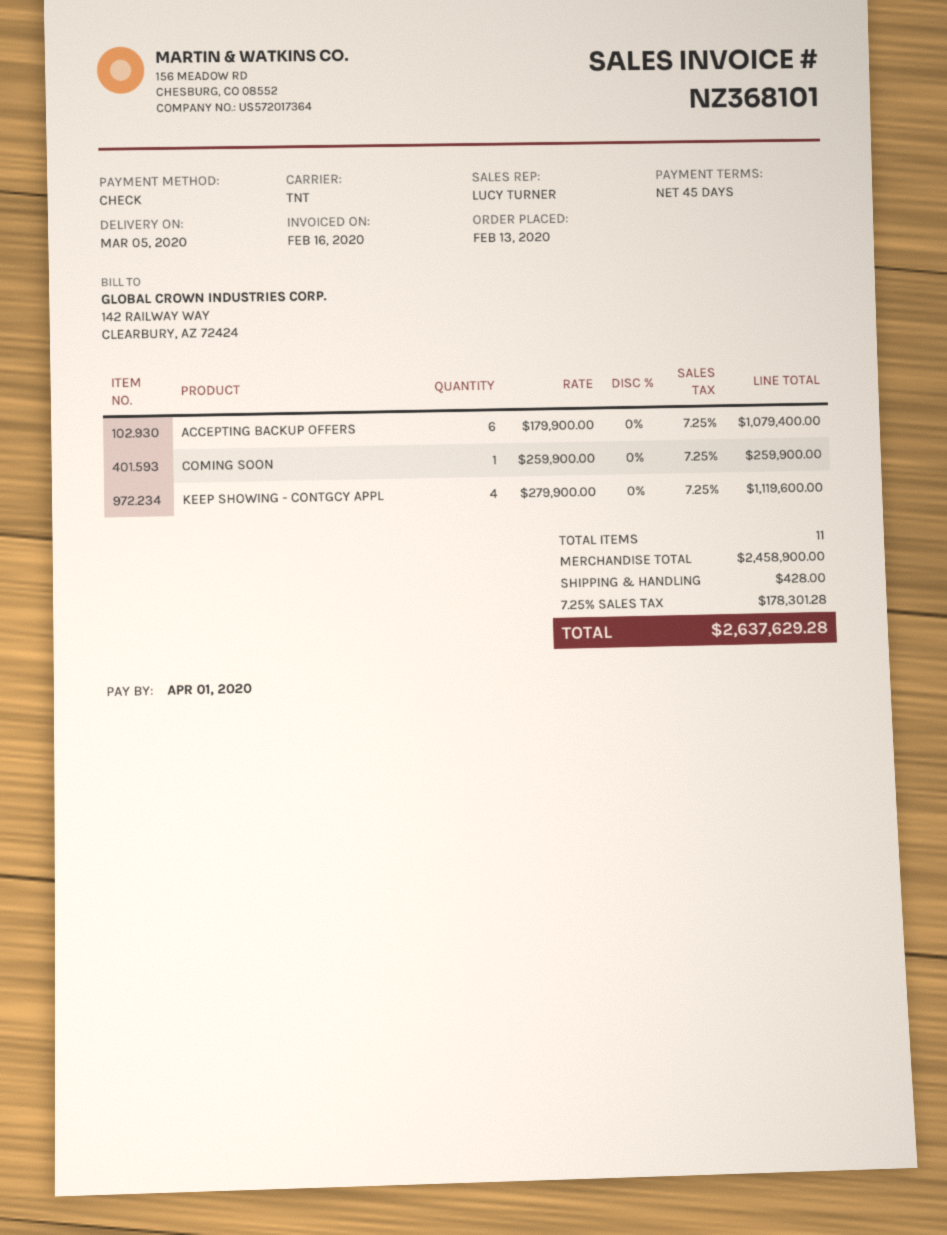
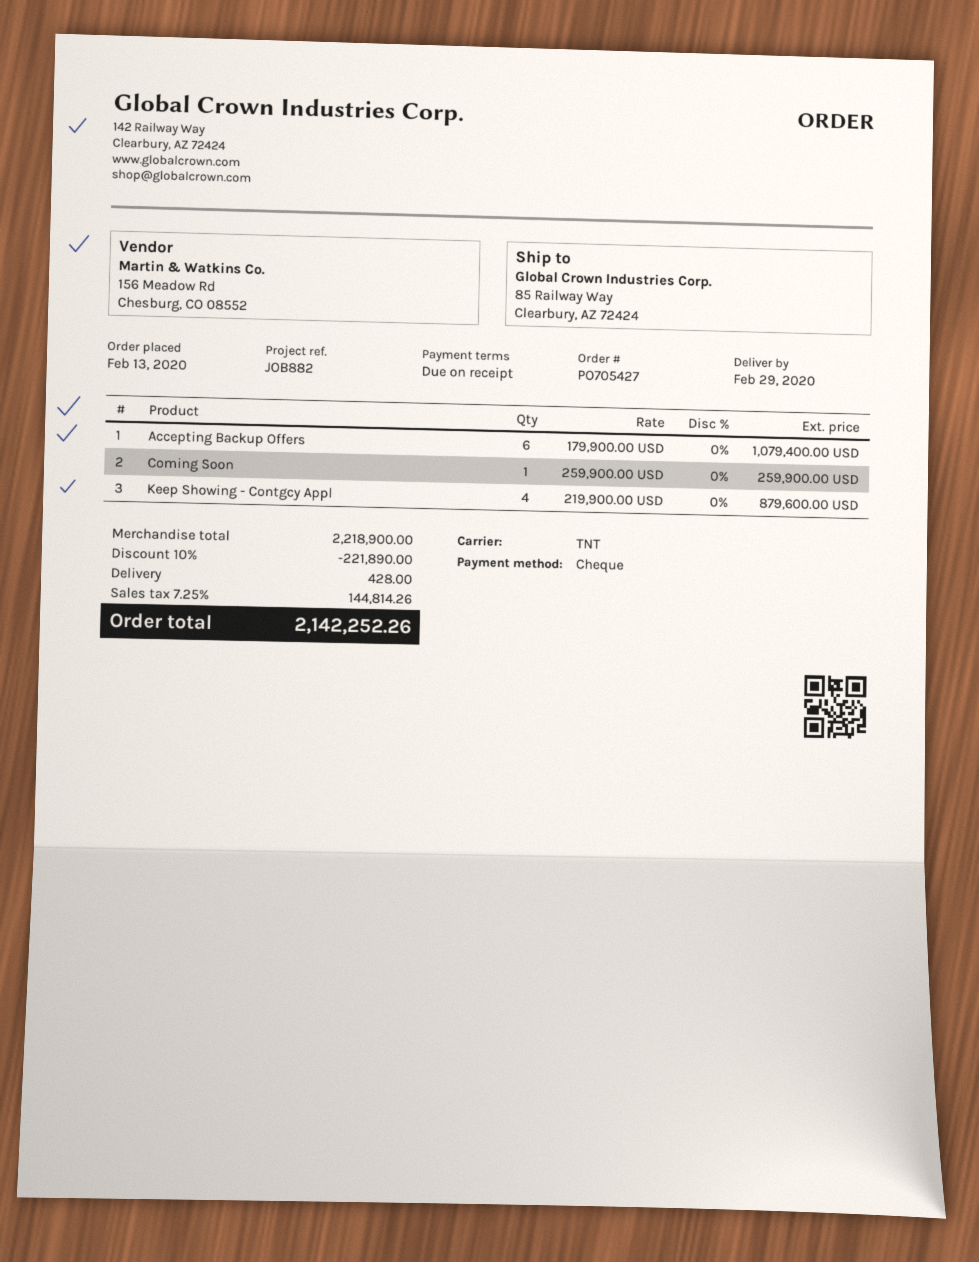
delivery date: 2020-03-05 -> 2020-02-29
payment terms: 45 days -> on receipt
KEEP SHOWING - CONTGCY APPL: 4 x 279900.00 = 1119600.00 -> 4 x 219900.00 = 879600.00
subtotal: 2458900.00 -> 2218900.00
discount: none -> 10% = 221890.00
tax: 7.25% = 178301.28 -> 7.25% = 144814.26
total: 2637629.28 -> 2142252.26

